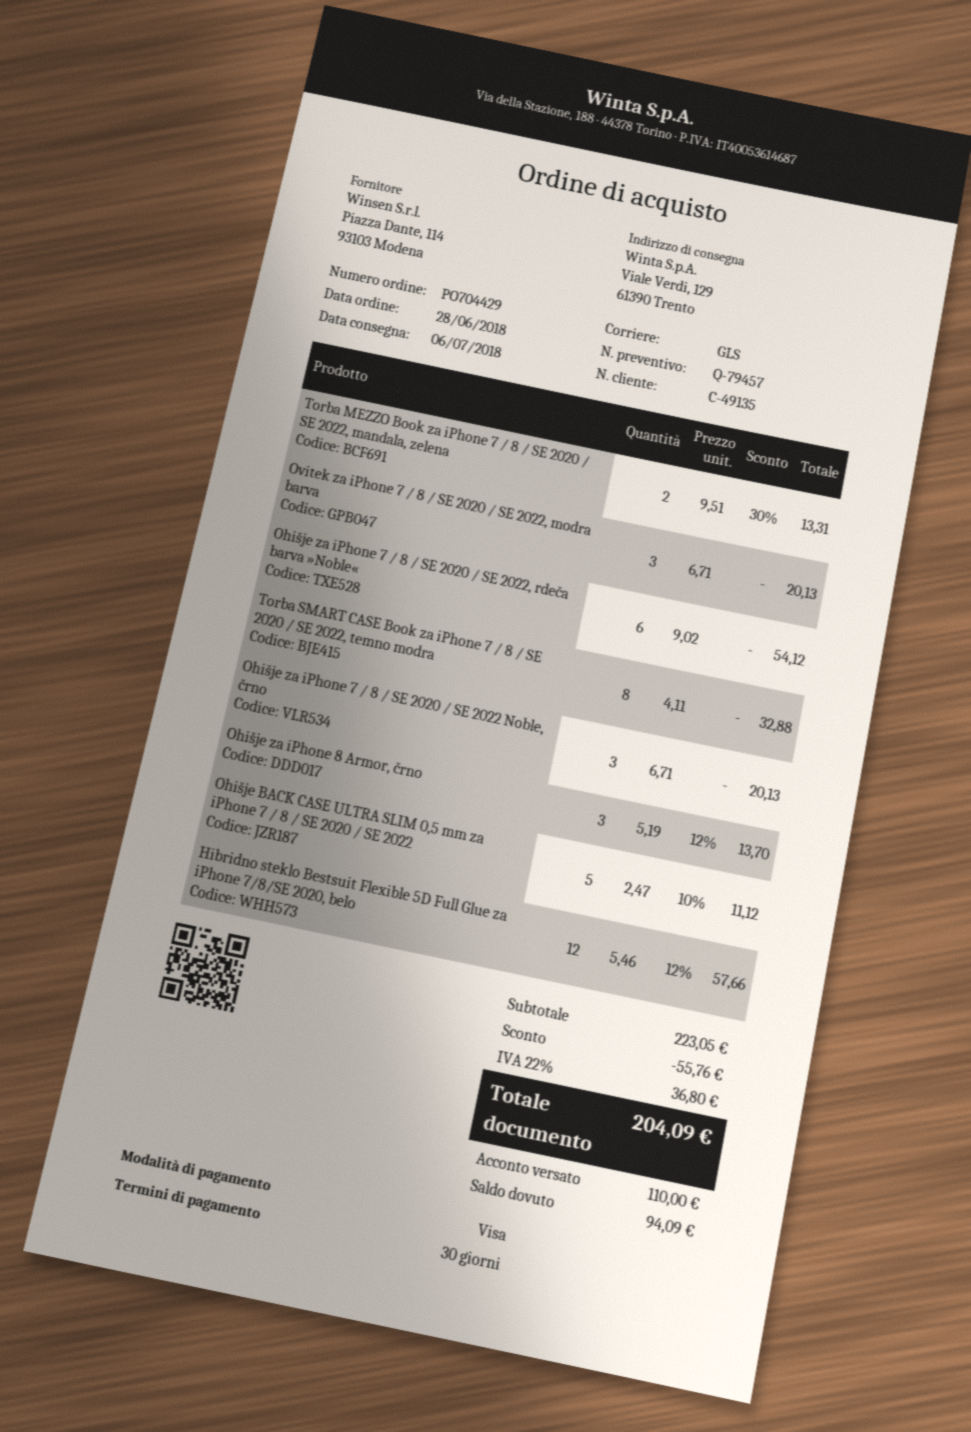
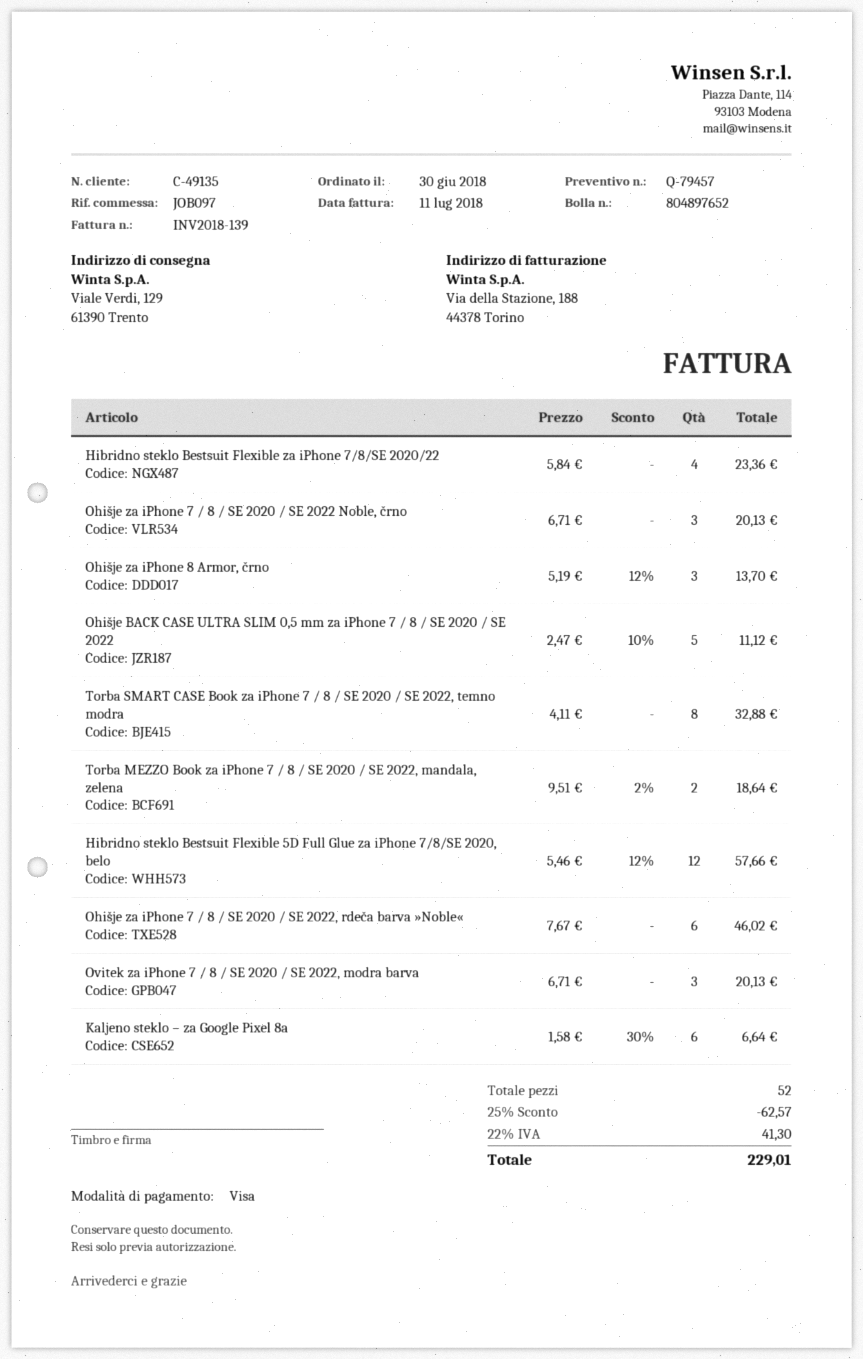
order date: 2018-06-28 -> 2018-06-30
Torba MEZZO Book za iPhone 7 / 8 / SE 2020 / SE 2022, mandala, zelena: 2 x 9.51 - 30% = 13.31 -> 2 x 9.51 - 2% = 18.64
Ohišje za iPhone 7 / 8 / SE 2020 / SE 2022, rdeča barva »Noble«: 6 x 9.02 = 54.12 -> 6 x 7.67 = 46.02
Hibridno steklo Bestsuit Flexible za iPhone 7/8/SE 2020/22: none -> 4 x 5.84 = 23.36
Kaljeno steklo – za Google Pixel 8a: none -> 6 x 1.58 - 30% = 6.64
discount: 55.76 -> 62.57
tax: 22% = 36.80 -> 22% = 41.30
total: 204.09 -> 229.01

